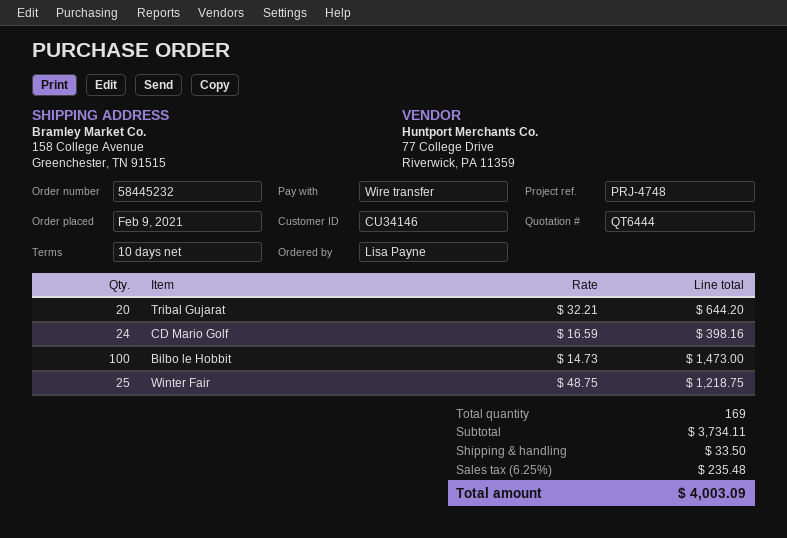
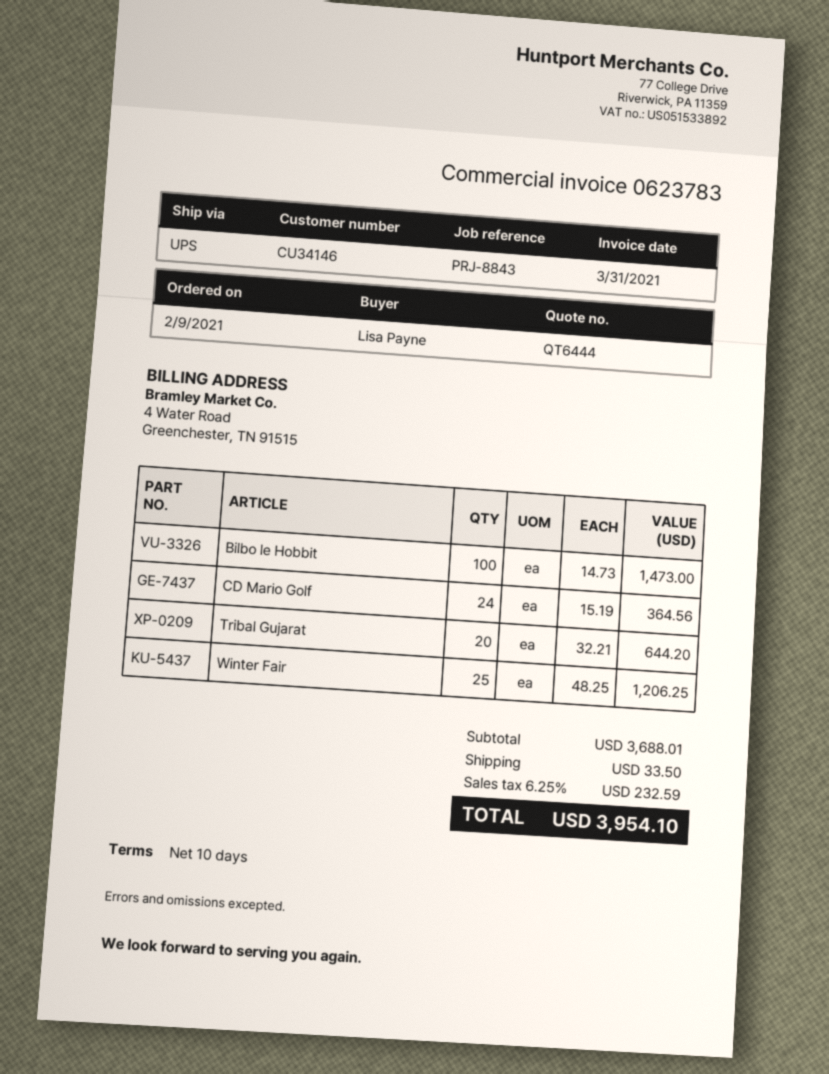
reference: PRJ-4748 -> PRJ-8843
CD Mario Golf: 24 x 16.59 = 398.16 -> 24 x 15.19 = 364.56
Winter Fair: 25 x 48.75 = 1218.75 -> 25 x 48.25 = 1206.25
subtotal: 3734.11 -> 3688.01
tax: 6.25% = 235.48 -> 6.25% = 232.59
total: 4003.09 -> 3954.10

